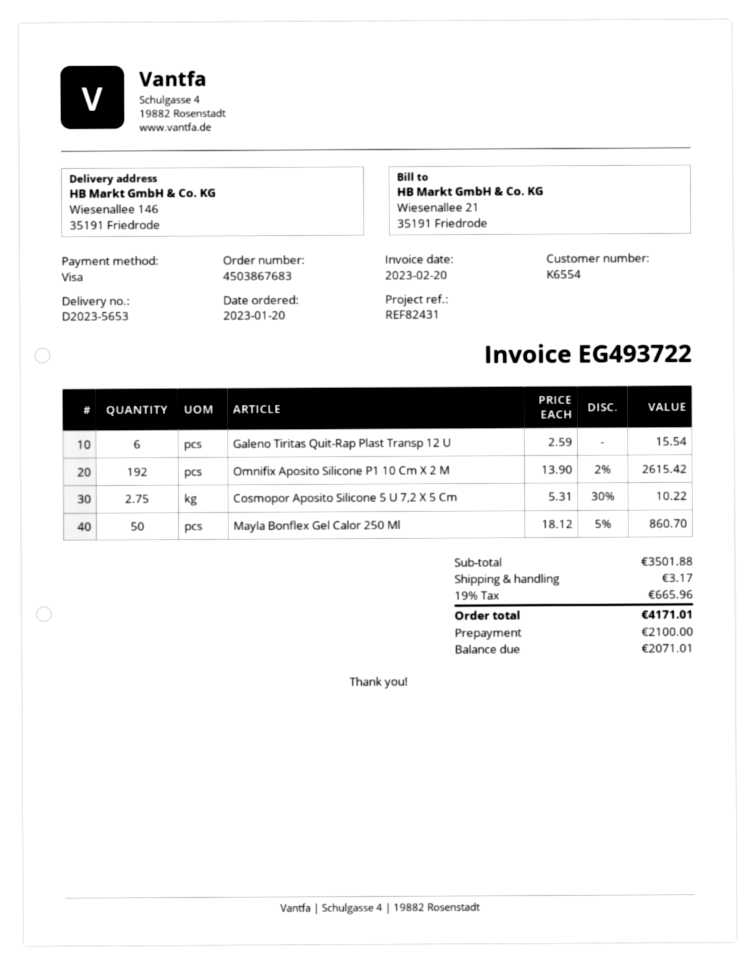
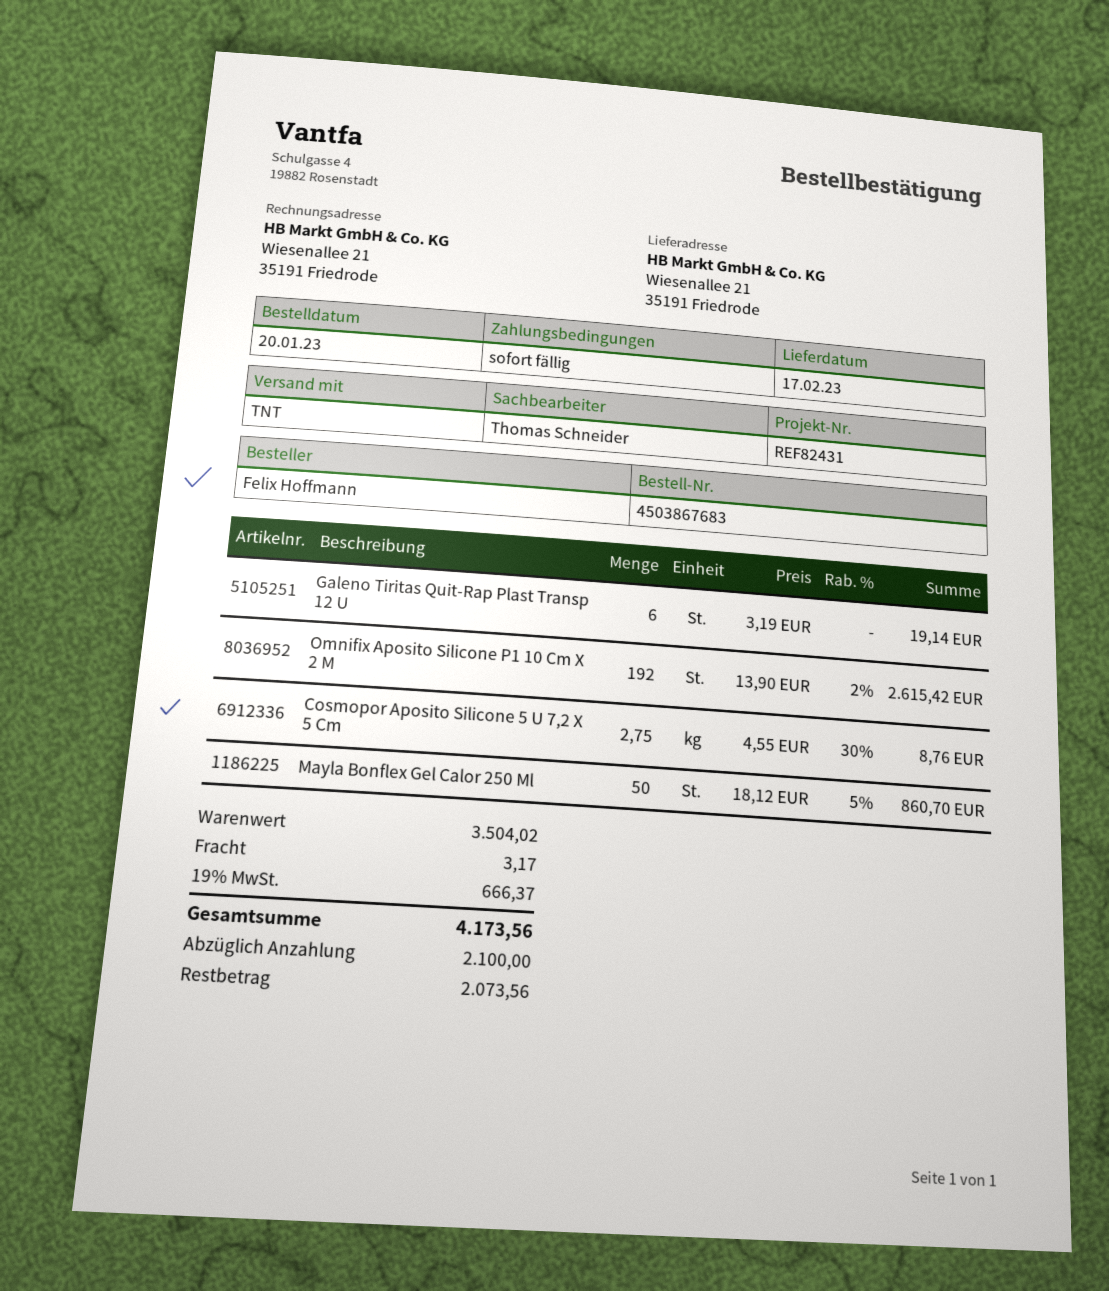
ship to: Wiesenallee 146, 35191 Friedrode -> Wiesenallee 21, 35191 Friedrode
Galeno Tiritas Quit-Rap Plast Transp 12 U: 6 x 2.59 = 15.54 -> 6 x 3.19 = 19.14
Cosmopor Aposito Silicone 5 U 7,2 X 5 Cm: 2.75 x 5.31 - 30% = 10.22 -> 2.75 x 4.55 - 30% = 8.76
subtotal: 3501.88 -> 3504.02
tax: 19% = 665.96 -> 19% = 666.37
total: 4171.01 -> 4173.56
balance: 2071.01 -> 2073.56

